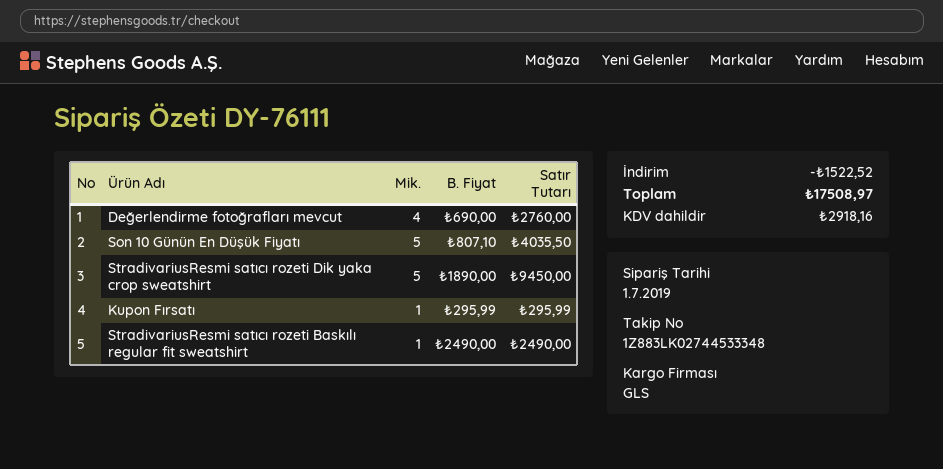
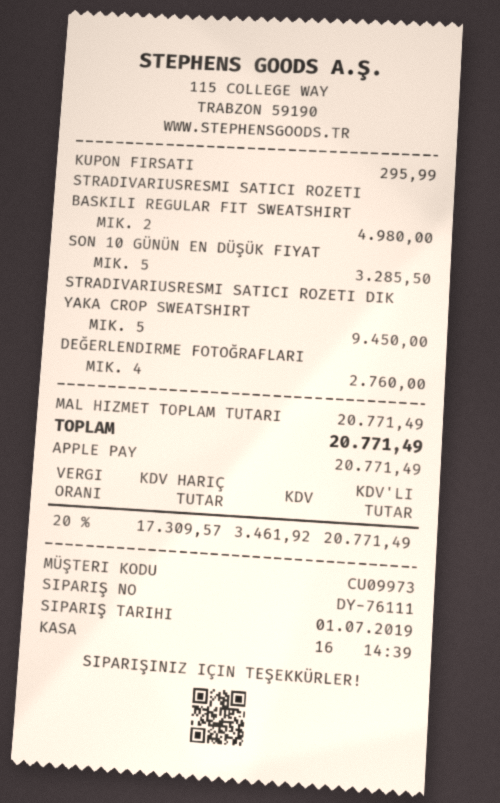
Son 10 Günün En Düşük Fiyatı: 5 for 4035.50 -> 5 for 3285.50
StradivariusResmi satıcı rozeti Baskılı regular fit sweatshirt: 1 for 2490.00 -> 2 for 4980.00
discount: 1522.52 -> none
tax: 2918.16 -> 3461.92
total: 17508.97 -> 20771.49

